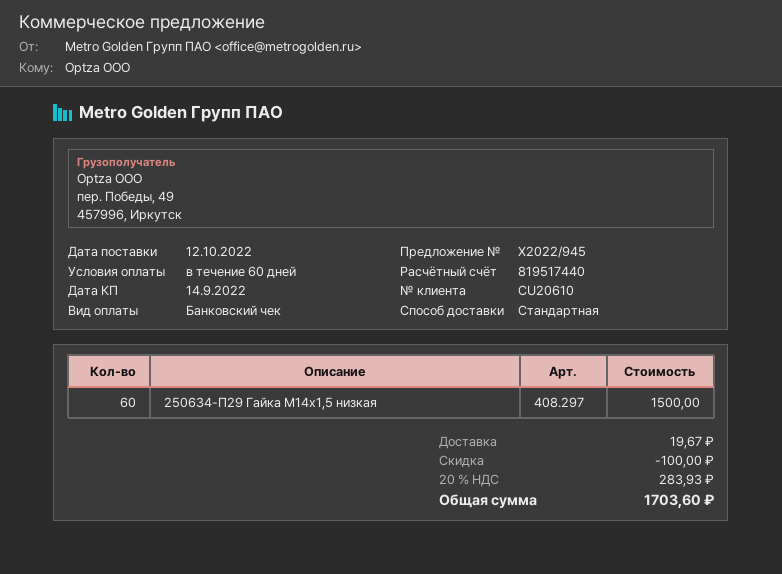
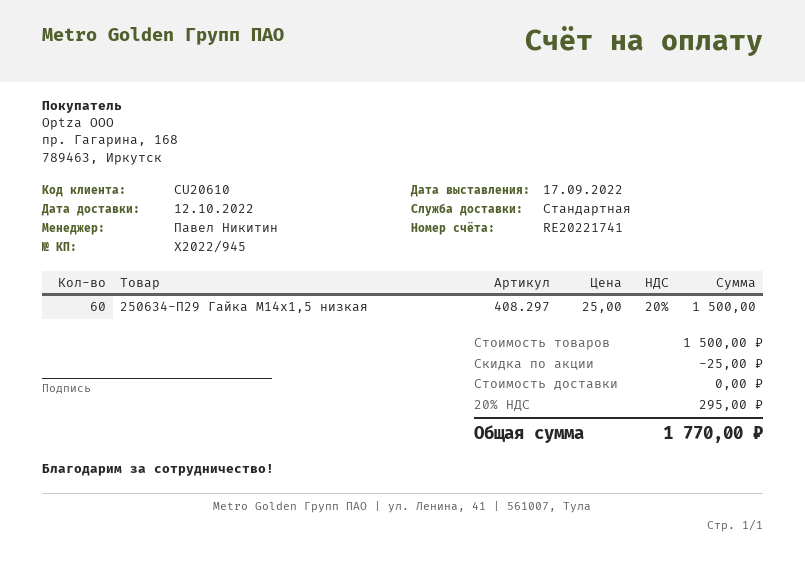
discount: 100.00 -> 25.00
shipping: 19.67 -> 0.00
tax: 20% = 283.93 -> 20% = 295.00
total: 1703.60 -> 1770.00

